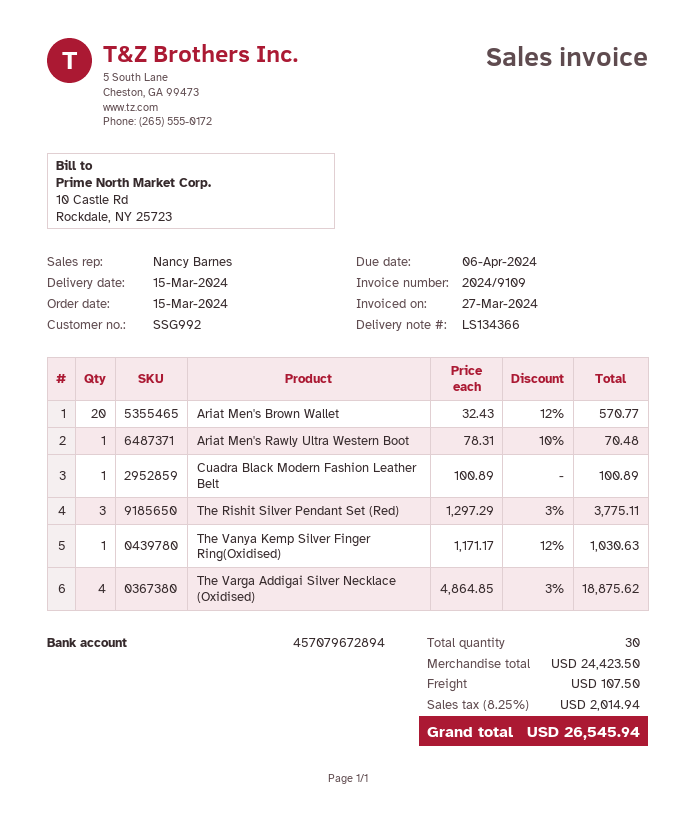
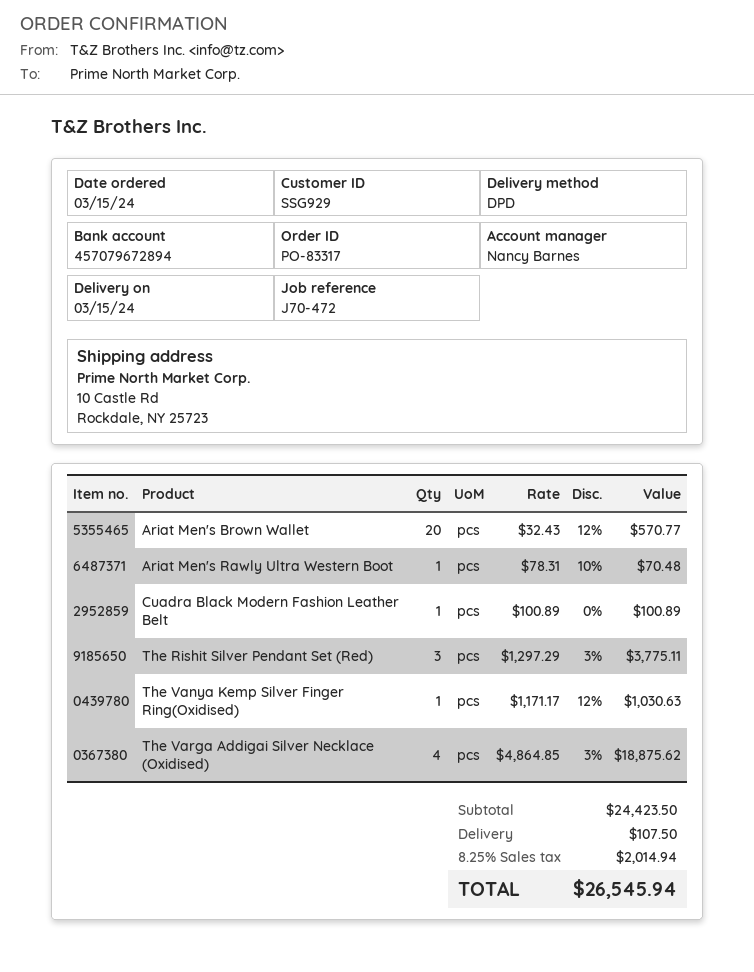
customer number: SSG992 -> SSG929

